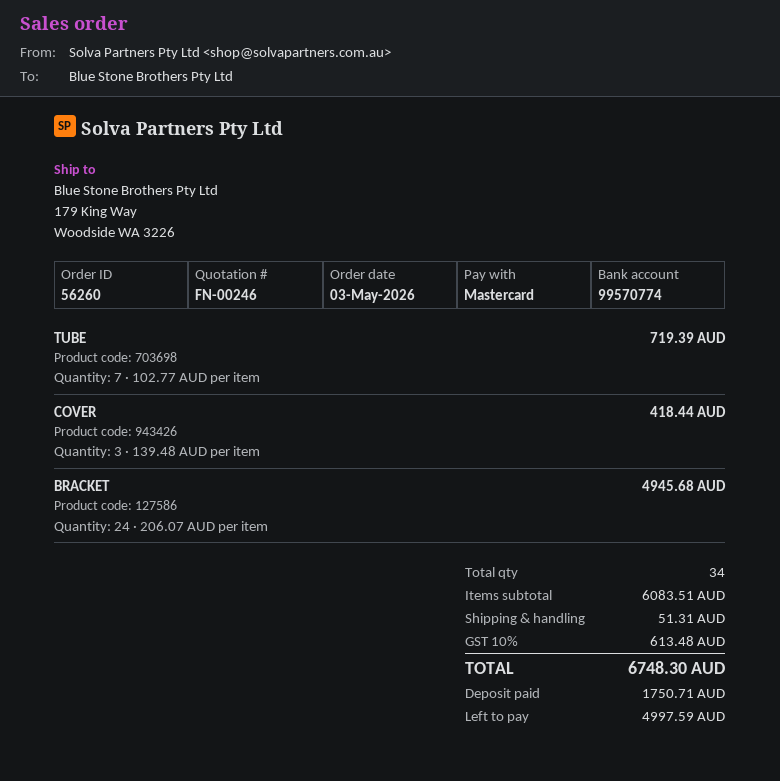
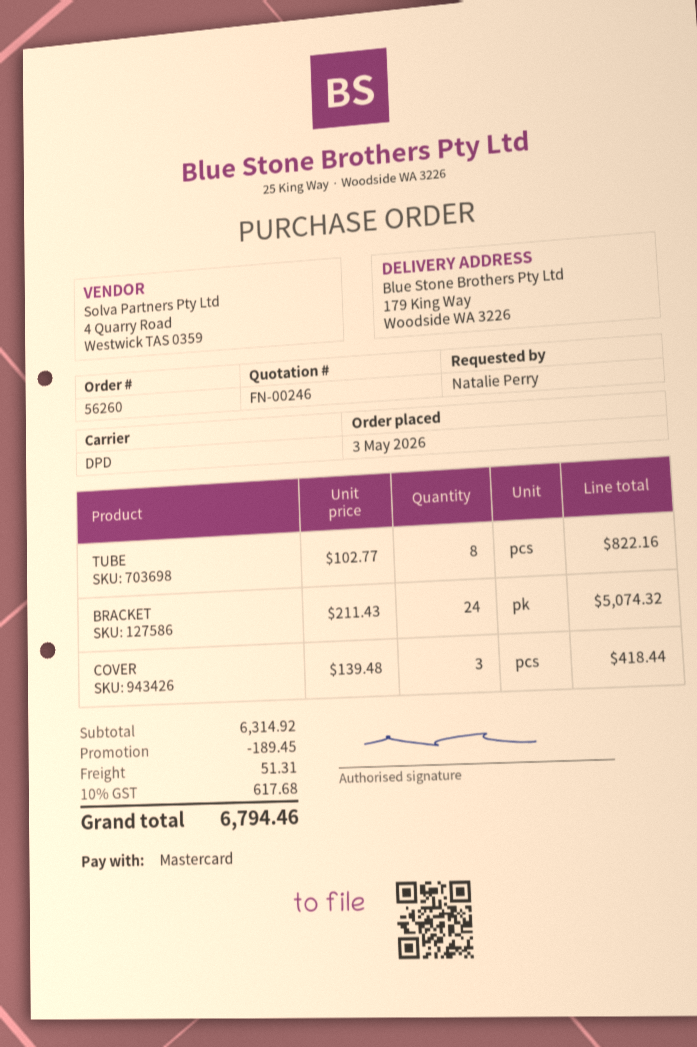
TUBE: 7 x 102.77 = 719.39 -> 8 x 102.77 = 822.16
BRACKET: 24 x 206.07 = 4945.68 -> 24 x 211.43 = 5074.32
subtotal: 6083.51 -> 6314.92
discount: none -> 189.45
tax: 10% = 613.48 -> 10% = 617.68
total: 6748.30 -> 6794.46

